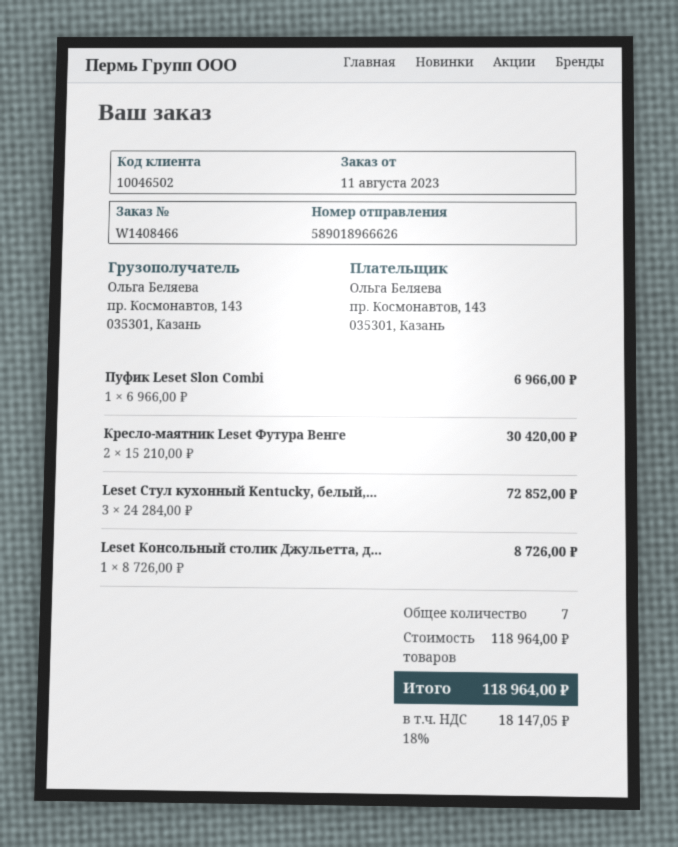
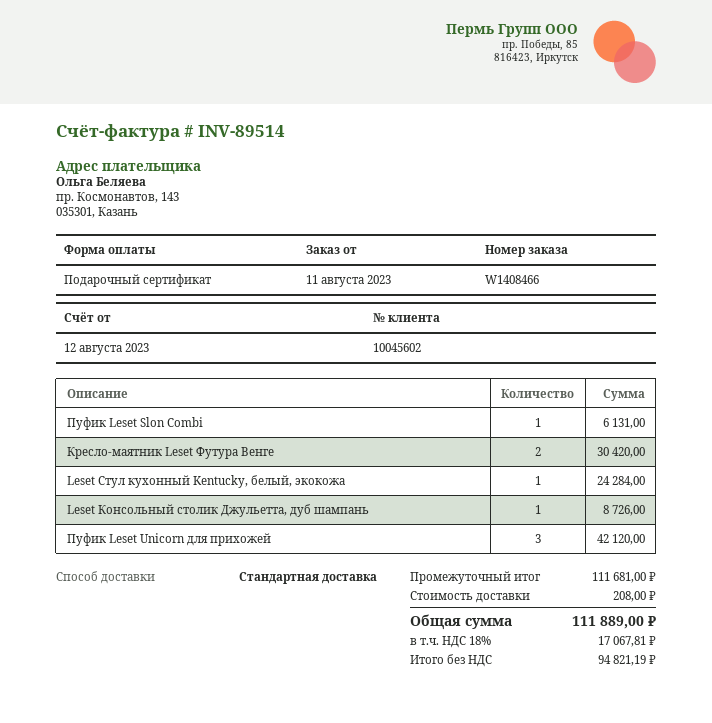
customer number: 10046502 -> 10045602
Пуфик Leset Slon Combi: 1 for 6966.00 -> 1 for 6131.00
Leset Стул кухонный Kentucky, белый,...: 3 for 72852.00 -> 1 for 24284.00
Пуфик Leset Unicorn для прихожей: none -> 3 for 42120.00
subtotal: 118964.00 -> 111681.00
shipping: none -> 208.00
tax: 18% = 18147.05 -> 18% = 17067.81
total: 118964.00 -> 111889.00

